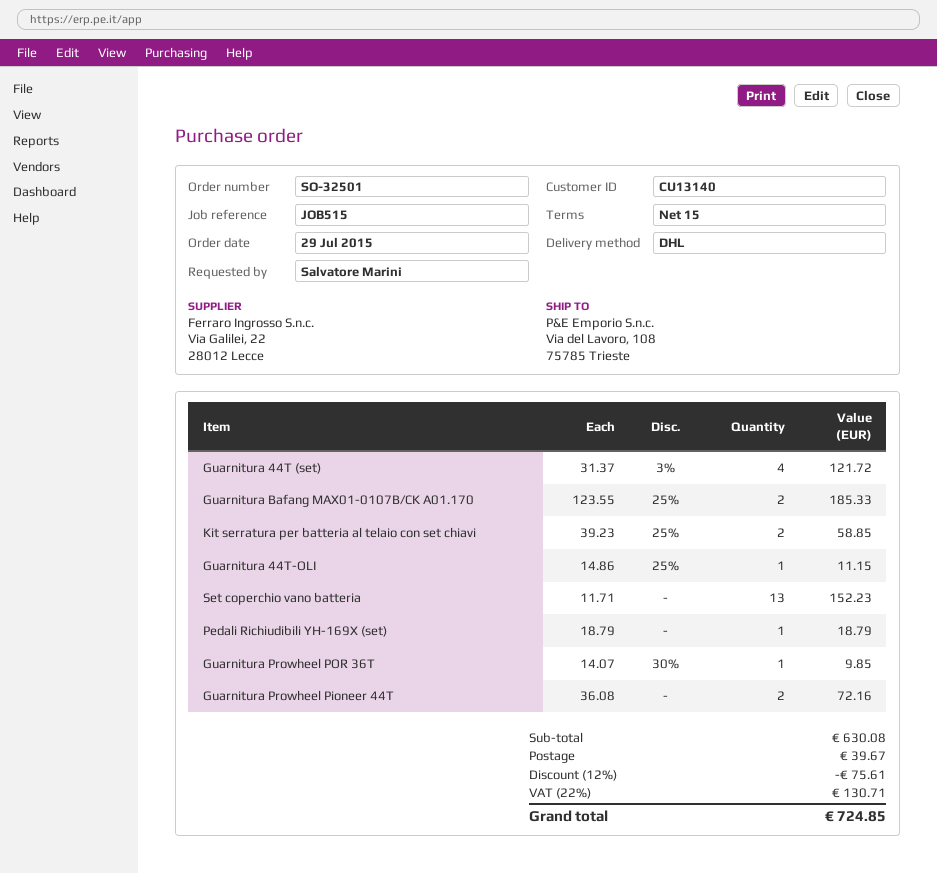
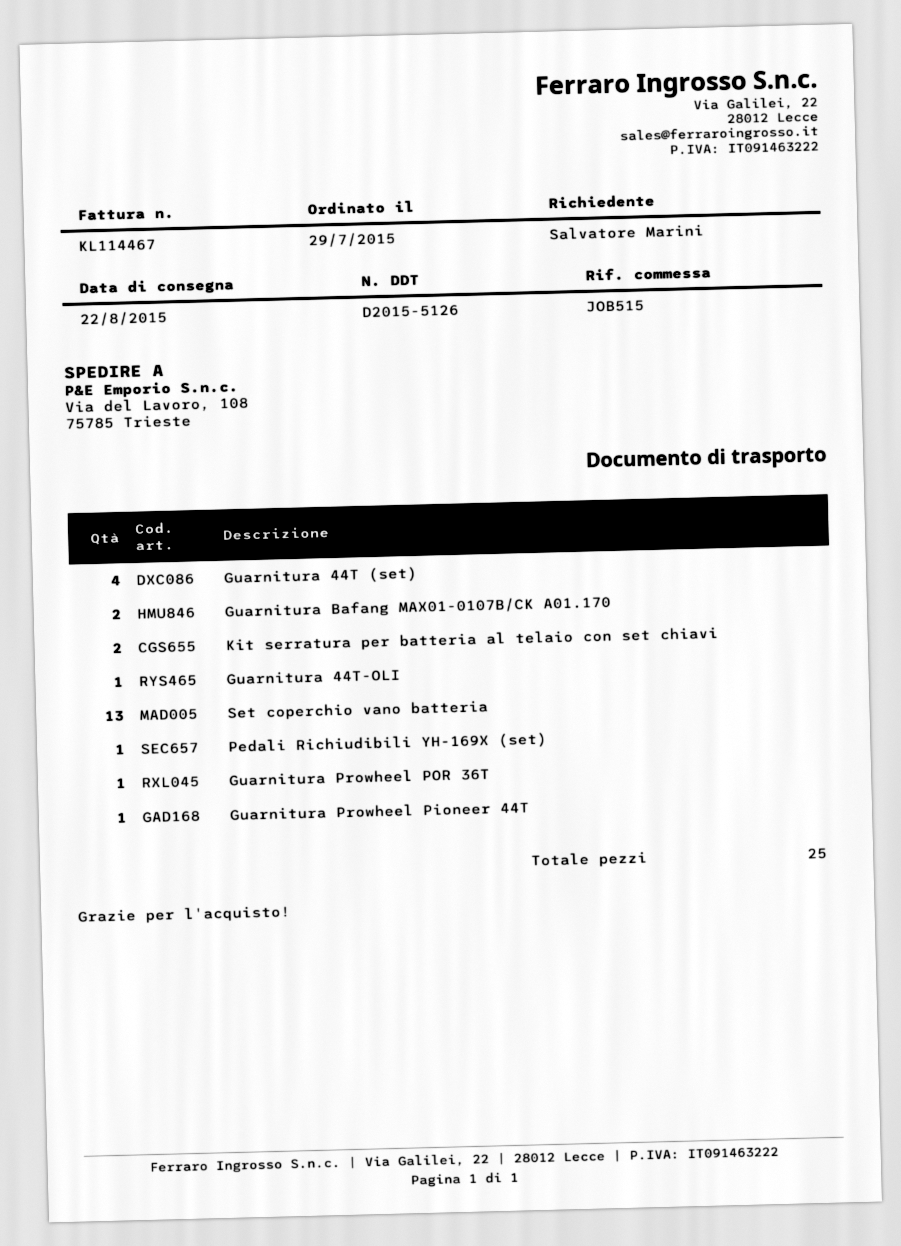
Guarnitura Prowheel Pioneer 44T: 2 -> 1

